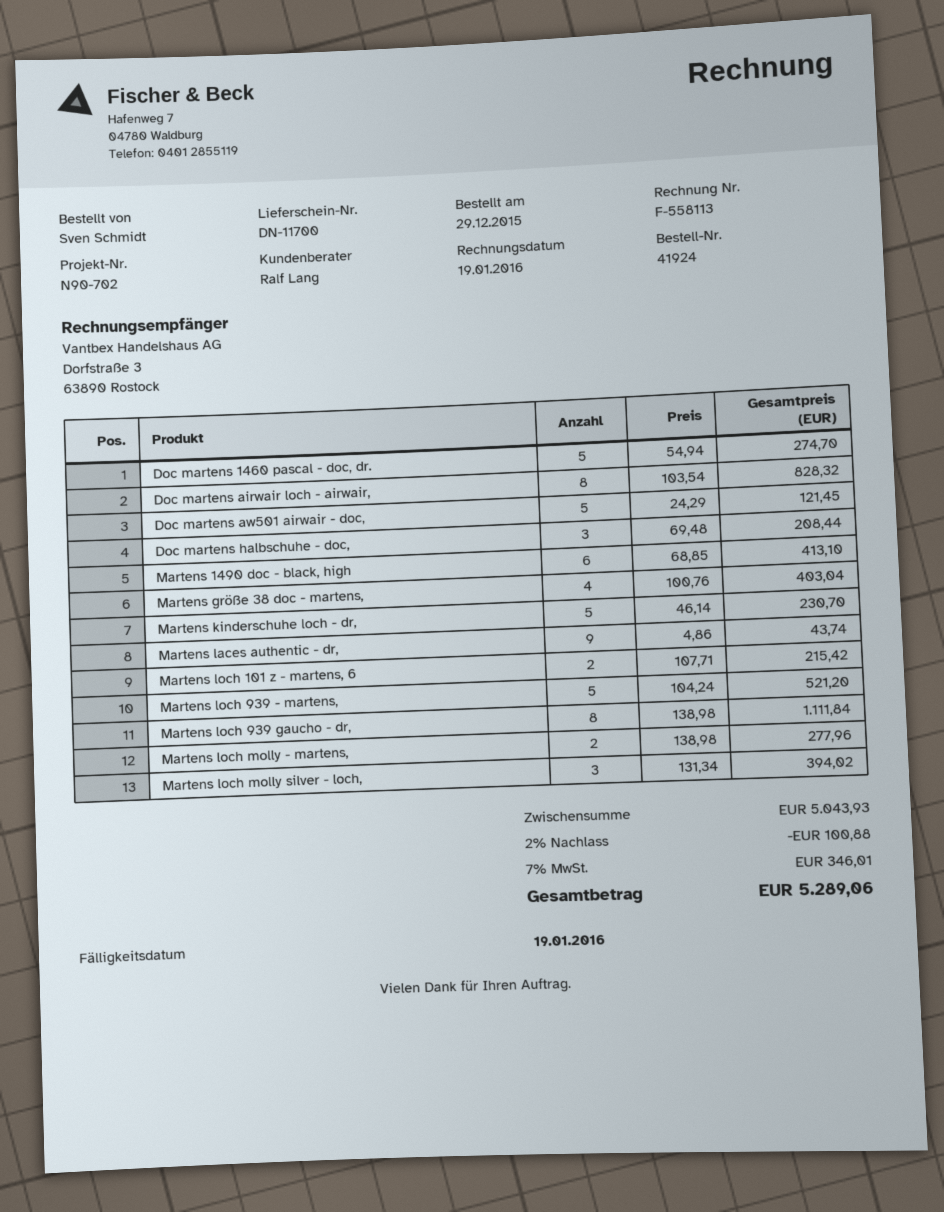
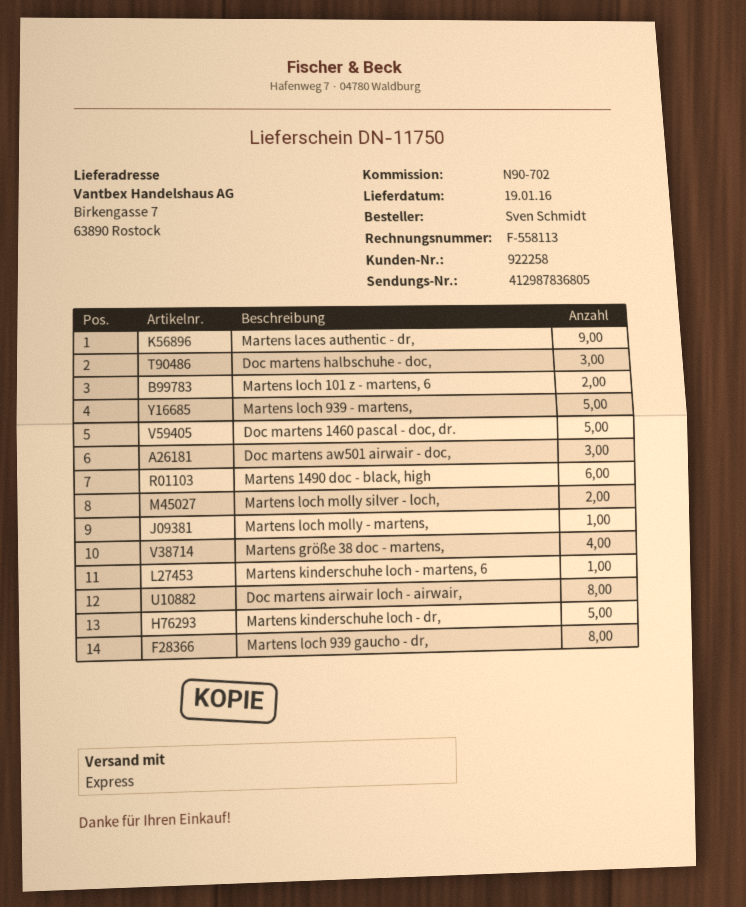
delivery note number: DN-11700 -> DN-11750
Doc martens aw501 airwair - doc,: 5 -> 3
Martens loch molly - martens,: 2 -> 1
Martens loch molly silver - loch,: 3 -> 2
Martens kinderschuhe loch - martens, 6: none -> 1

